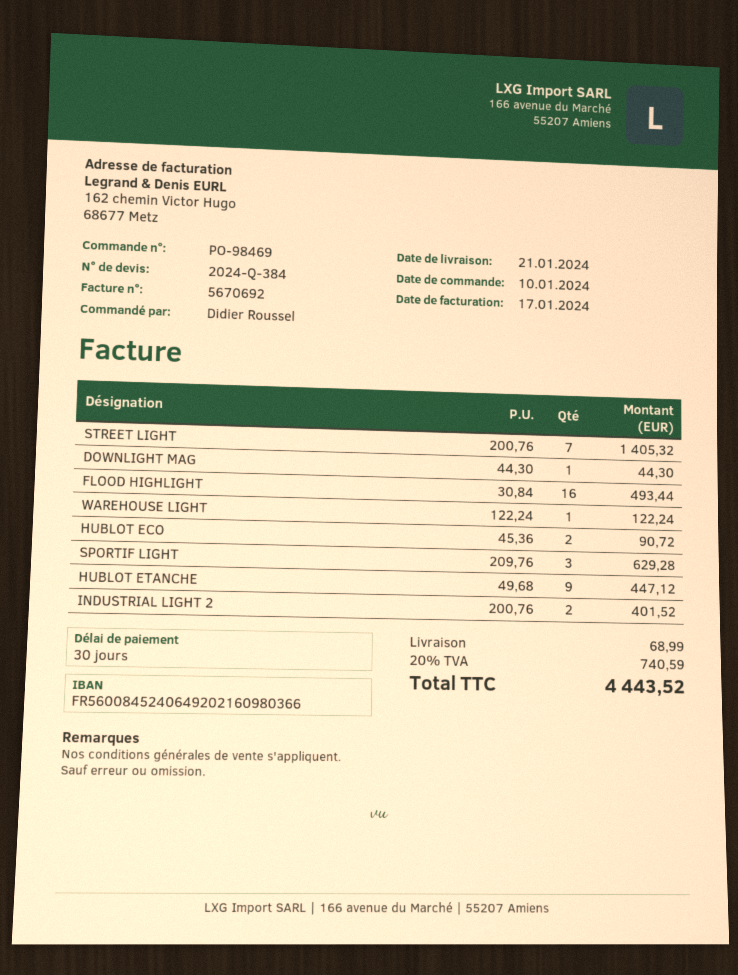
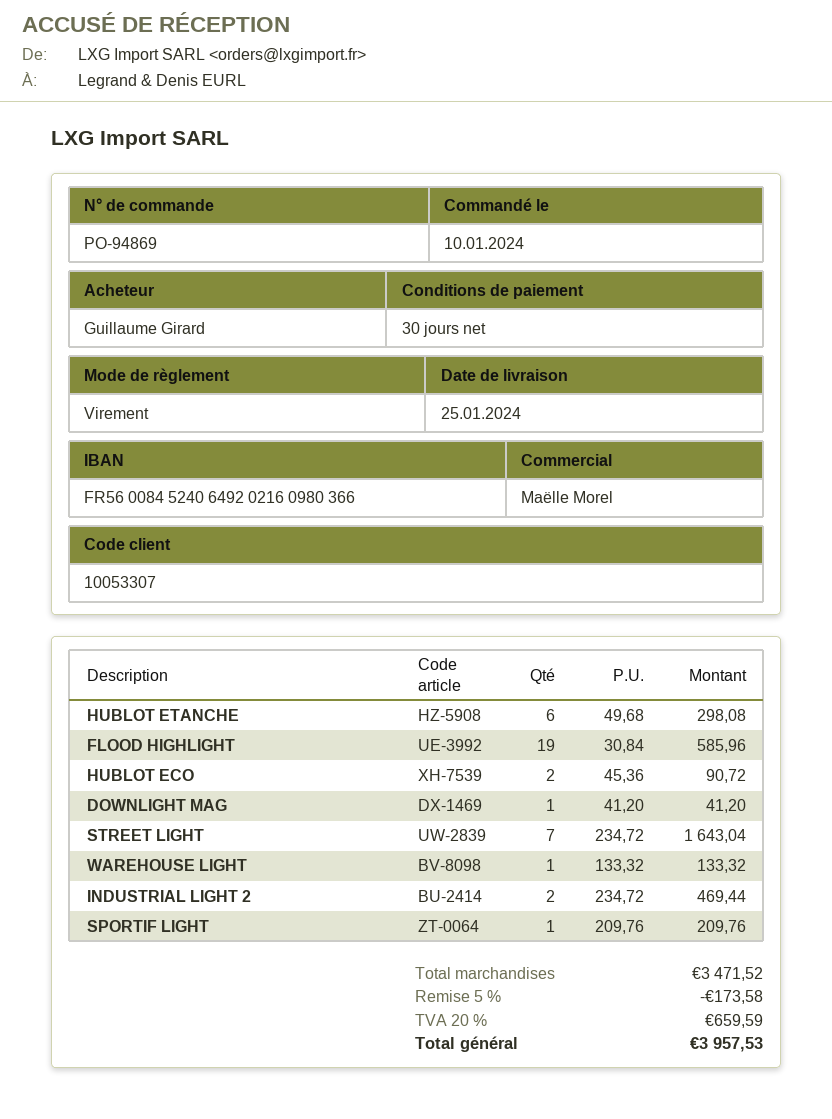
order number: PO-98469 -> PO-94869
delivery date: 2024-01-21 -> 2024-01-25
ordered by: Didier Roussel -> Guillaume Girard
STREET LIGHT: 7 x 200.76 = 1405.32 -> 7 x 234.72 = 1643.04
DOWNLIGHT MAG: 1 x 44.30 = 44.30 -> 1 x 41.20 = 41.20
FLOOD HIGHLIGHT: 16 x 30.84 = 493.44 -> 19 x 30.84 = 585.96
WAREHOUSE LIGHT: 1 x 122.24 = 122.24 -> 1 x 133.32 = 133.32
SPORTIF LIGHT: 3 x 209.76 = 629.28 -> 1 x 209.76 = 209.76
HUBLOT ETANCHE: 9 x 49.68 = 447.12 -> 6 x 49.68 = 298.08
INDUSTRIAL LIGHT 2: 2 x 200.76 = 401.52 -> 2 x 234.72 = 469.44
discount: none -> 5% = 173.58
shipping: 68.99 -> none
tax: 20% = 740.59 -> 20% = 659.59
total: 4443.52 -> 3957.53

